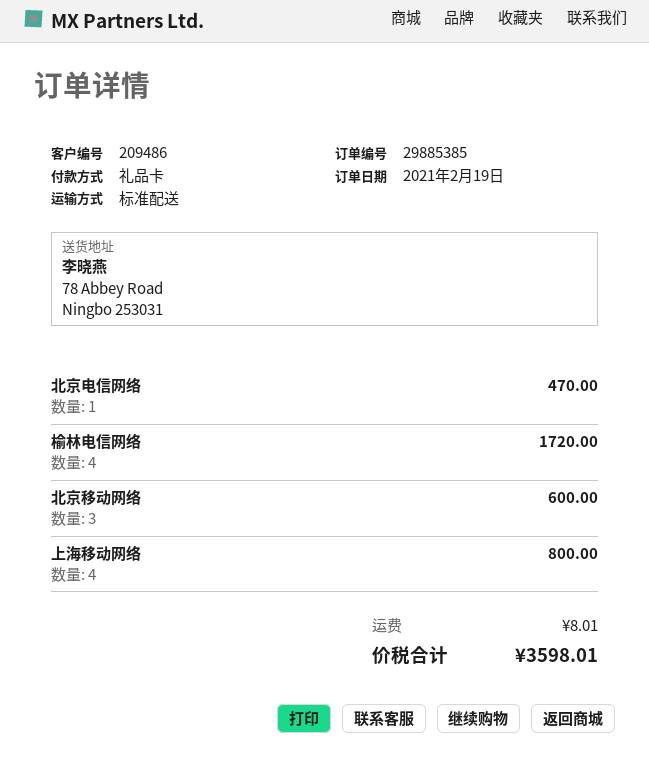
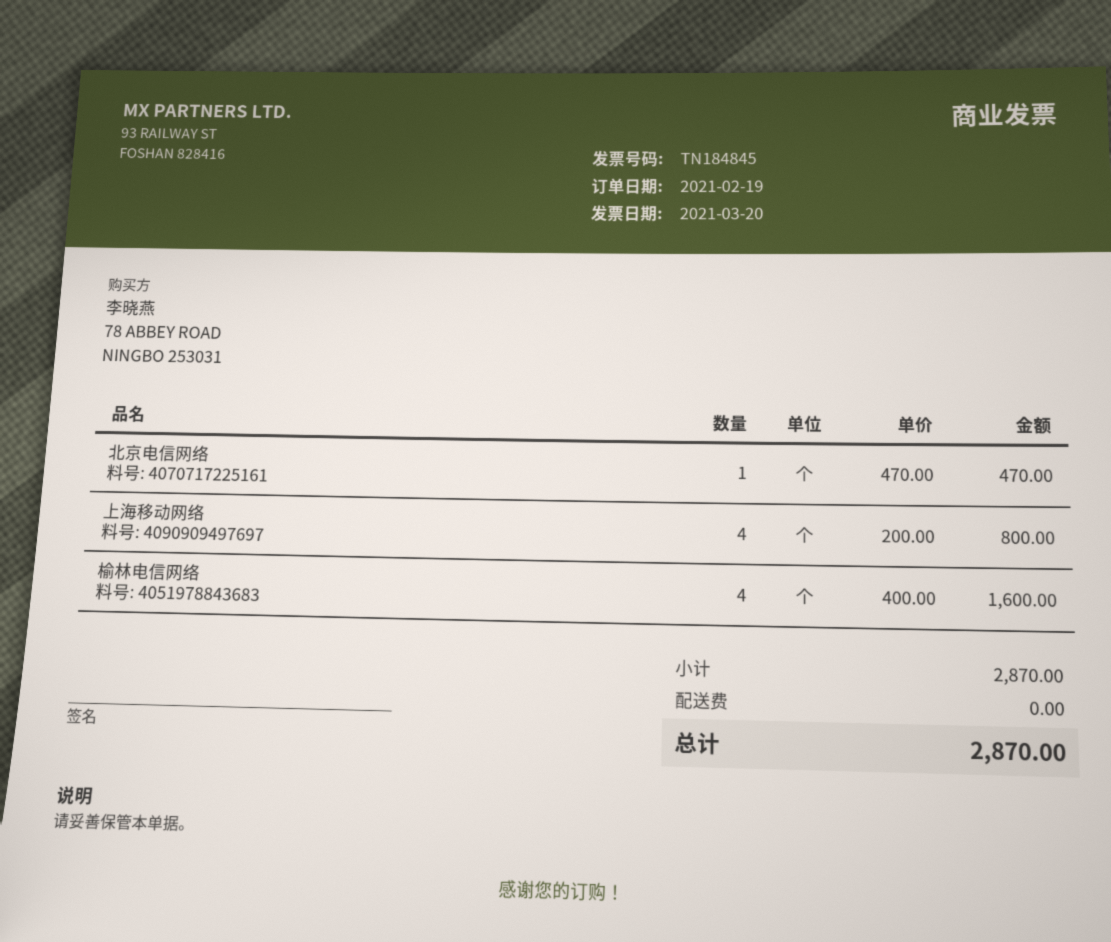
榆林电信网络: 4 for 1720.00 -> 4 for 1600.00
北京移动网络: 3 for 600.00 -> none
shipping: 8.01 -> 0.00
total: 3598.01 -> 2870.00

